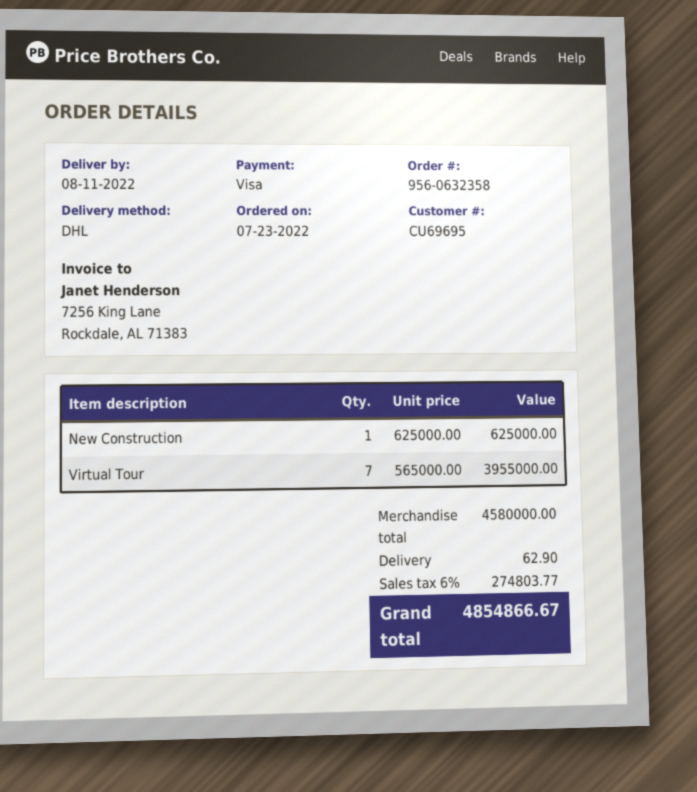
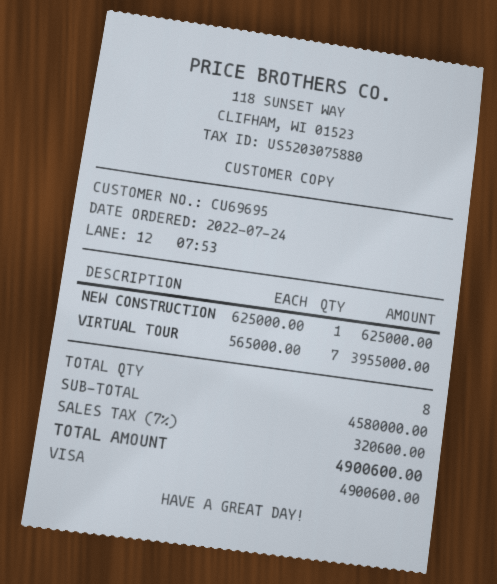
order date: 2022-07-23 -> 2022-07-24
shipping: 62.90 -> none
tax: 6% = 274803.77 -> 7% = 320600.00
total: 4854866.67 -> 4900600.00

